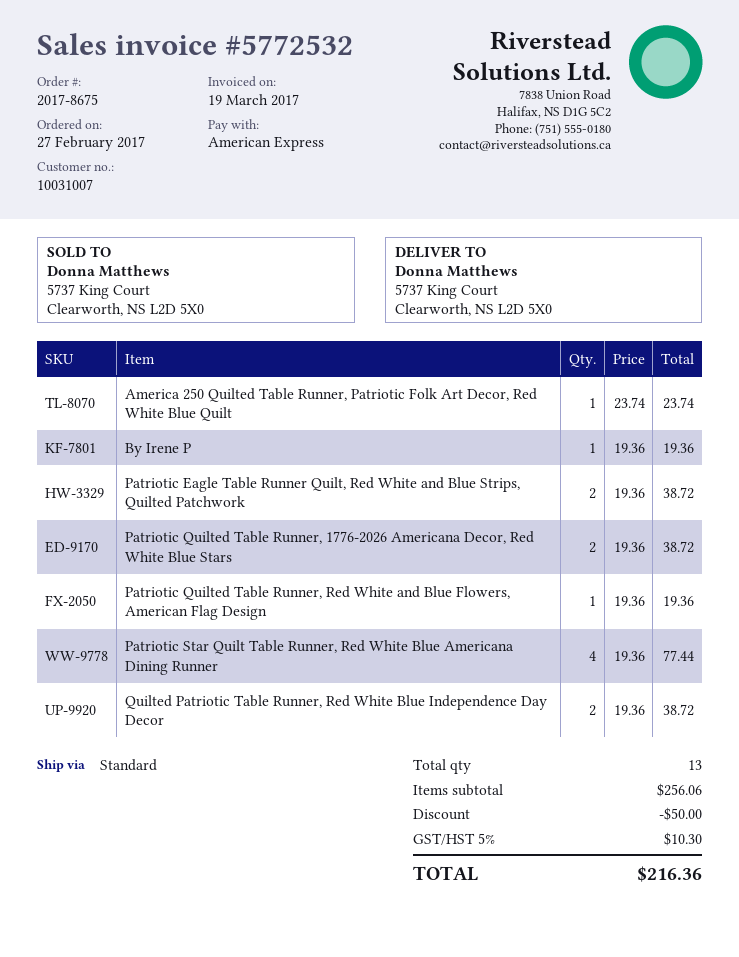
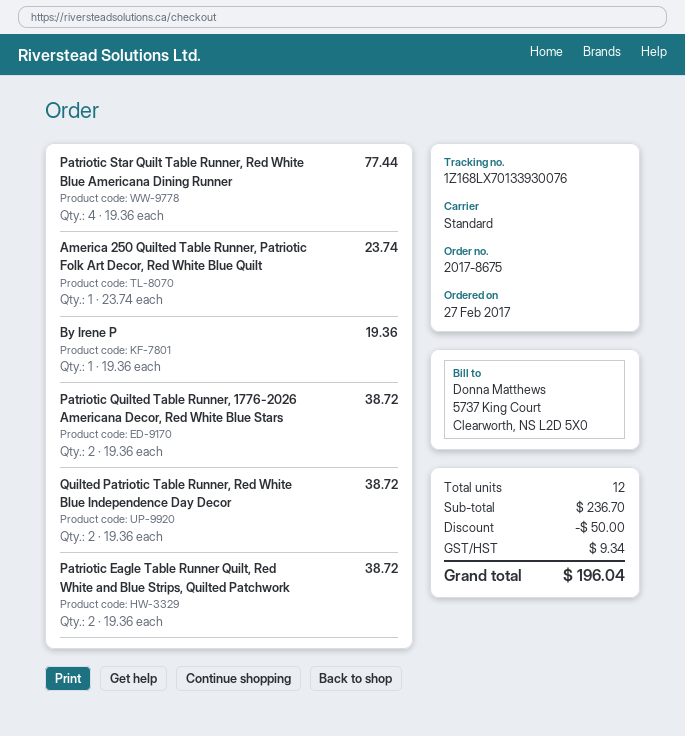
Patriotic Quilted Table Runner, Red White and Blue Flowers, American Flag Design: 1 x 19.36 = 19.36 -> none
total quantity: 13 -> 12
subtotal: 256.06 -> 236.70
tax: 10.30 -> 9.34
total: 216.36 -> 196.04

